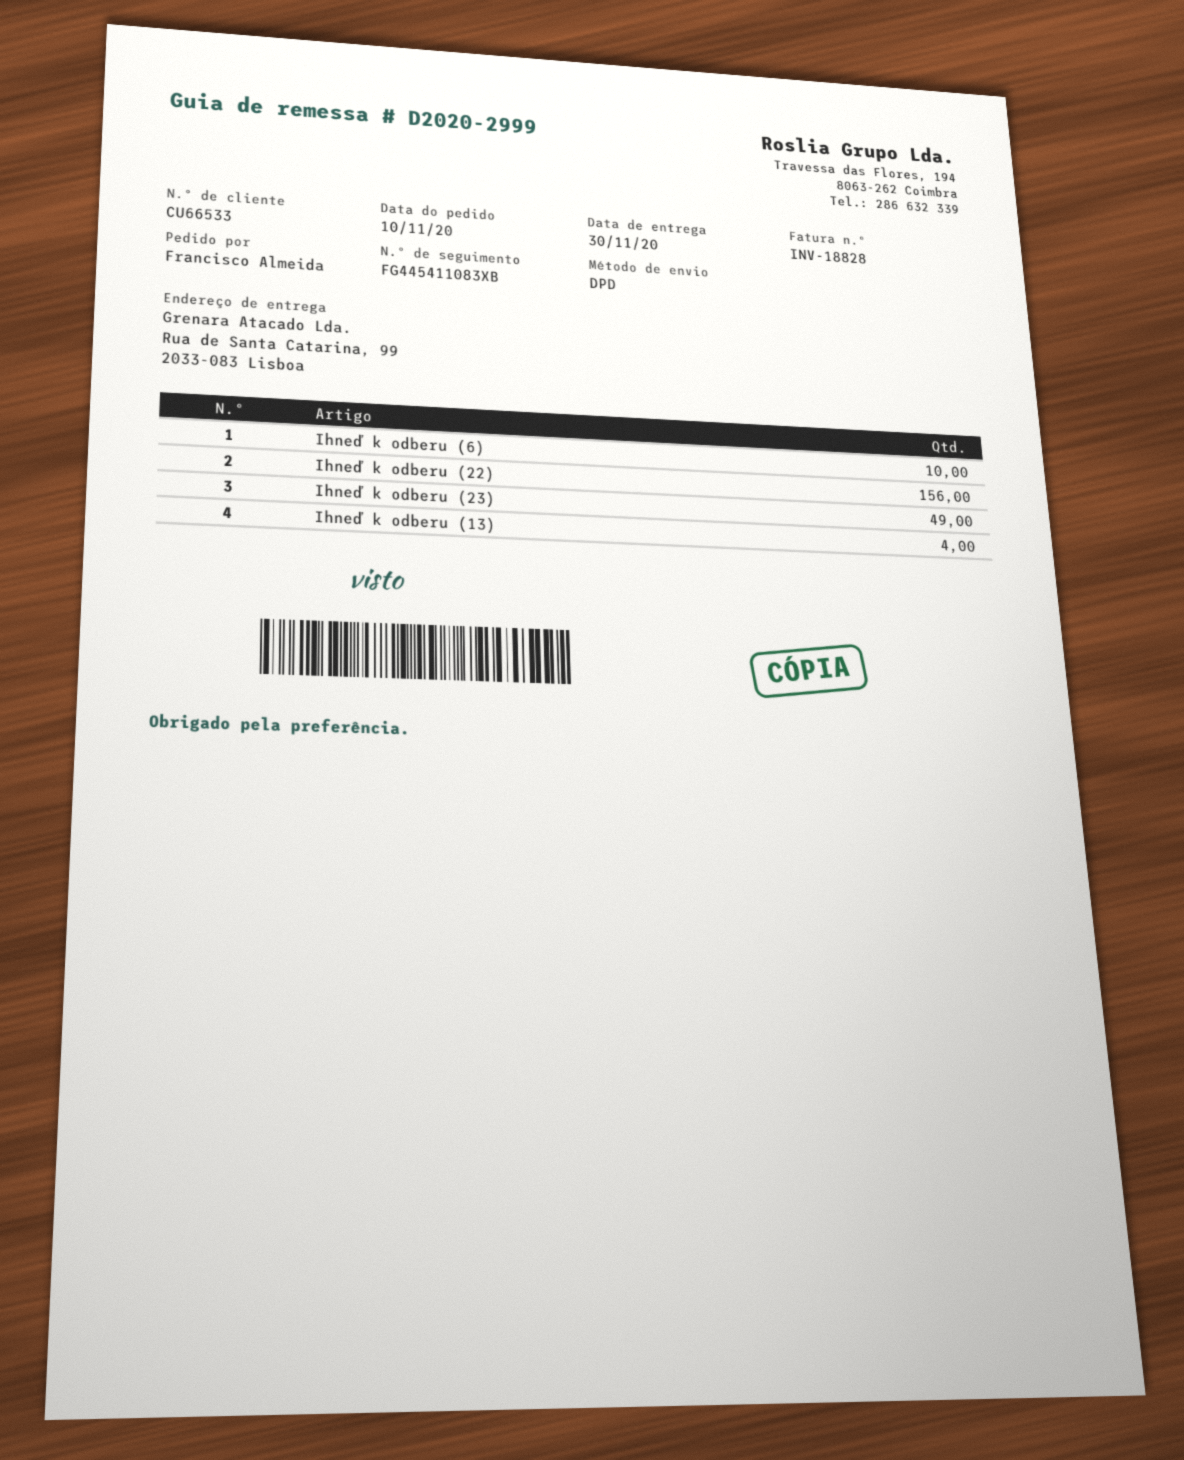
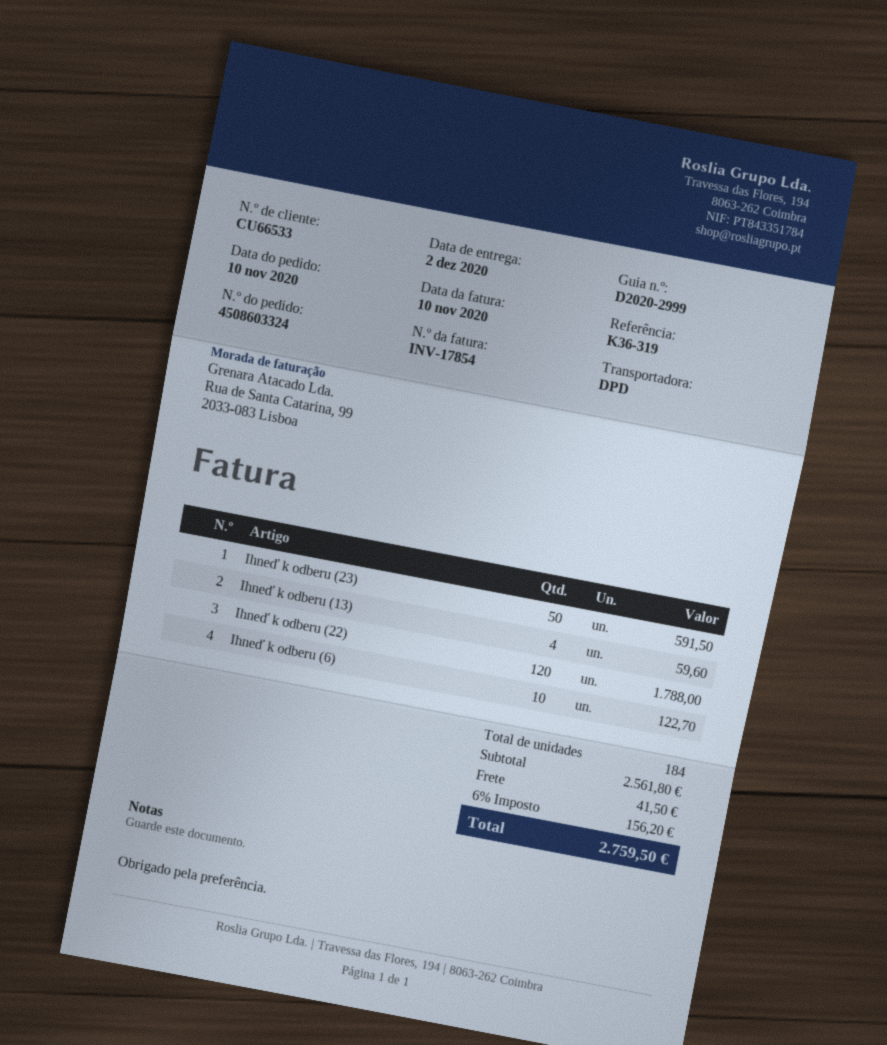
delivery date: 2020-11-30 -> 2020-12-02
invoice number: INV-18828 -> INV-17854
Ihneď k odberu (22): 156 -> 120
Ihneď k odberu (23): 49 -> 50

